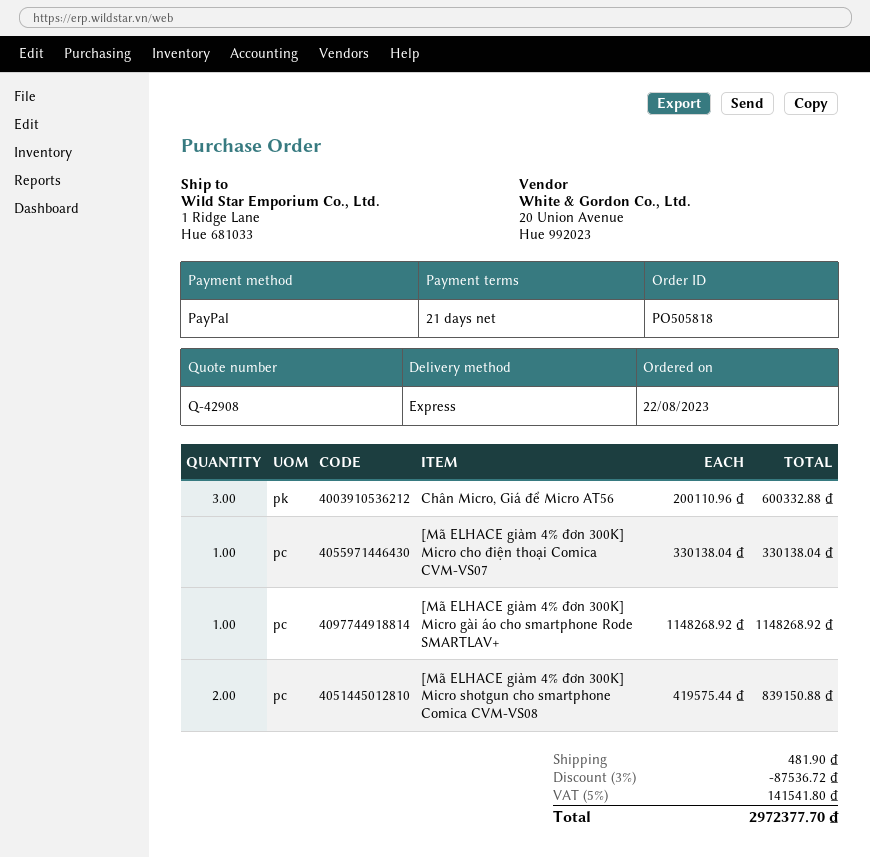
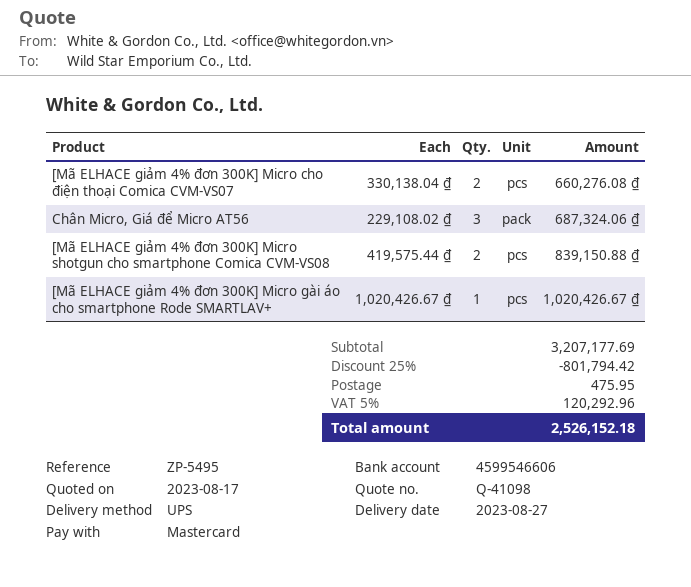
quote number: Q-42908 -> Q-41098
payment method: PayPal -> Mastercard
shipping method: express -> UPS
Chân Micro, Giá để Micro AT56: 3 x 200110.96 = 600332.88 -> 3 x 229108.02 = 687324.06
[Mã ELHACE giảm 4% đơn 300K] Micro cho điện thoại Comica CVM-VS07: 1 x 330138.04 = 330138.04 -> 2 x 330138.04 = 660276.08
[Mã ELHACE giảm 4% đơn 300K] Micro gài áo cho smartphone Rode SMARTLAV+: 1 x 1148268.92 = 1148268.92 -> 1 x 1020426.67 = 1020426.67
discount: 3% = 87536.72 -> 25% = 801794.42
shipping: 481.90 -> 475.95
tax: 5% = 141541.80 -> 5% = 120292.96
total: 2972377.70 -> 2526152.18

